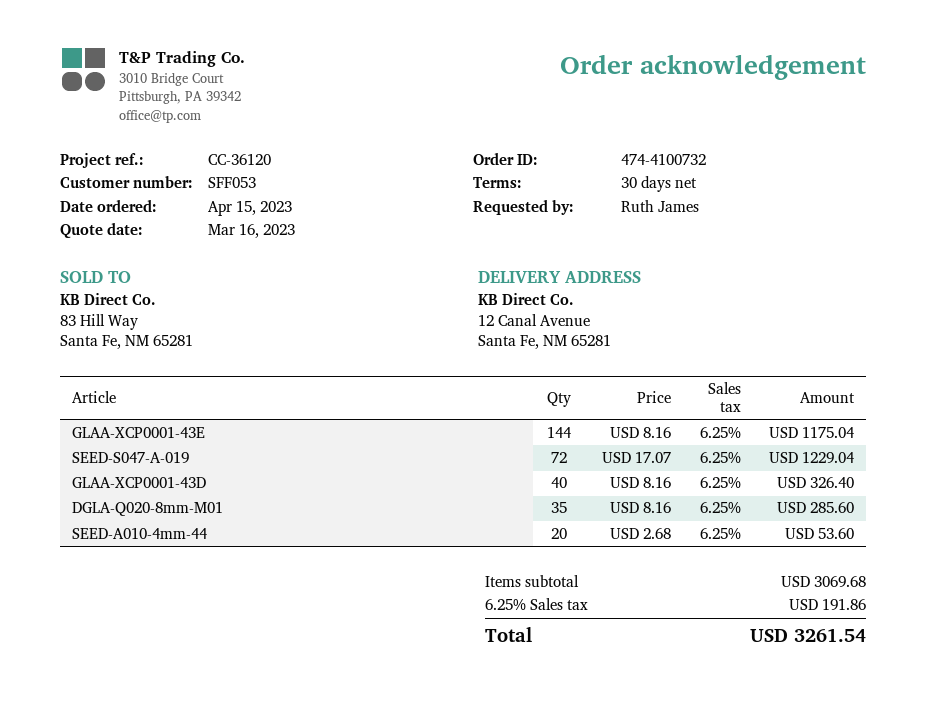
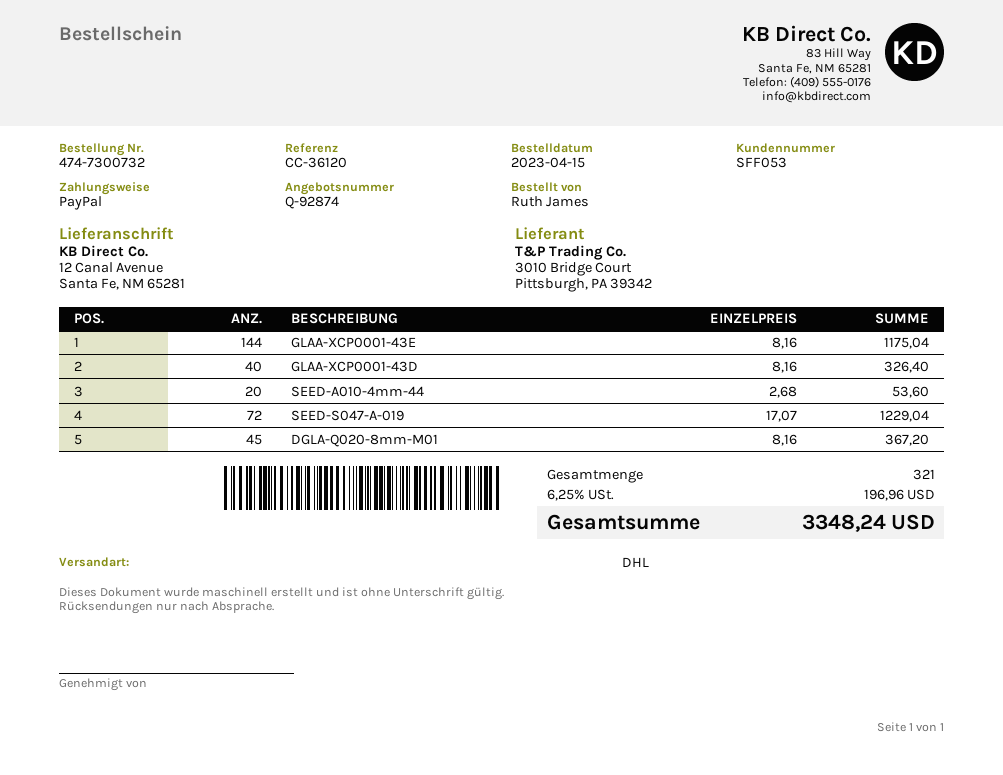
order number: 474-4100732 -> 474-7300732
DGLA-Q020-8mm-M01: 35 x 8.16 = 285.60 -> 45 x 8.16 = 367.20
tax: 6.25% = 191.86 -> 6.25% = 196.96
total: 3261.54 -> 3348.24

